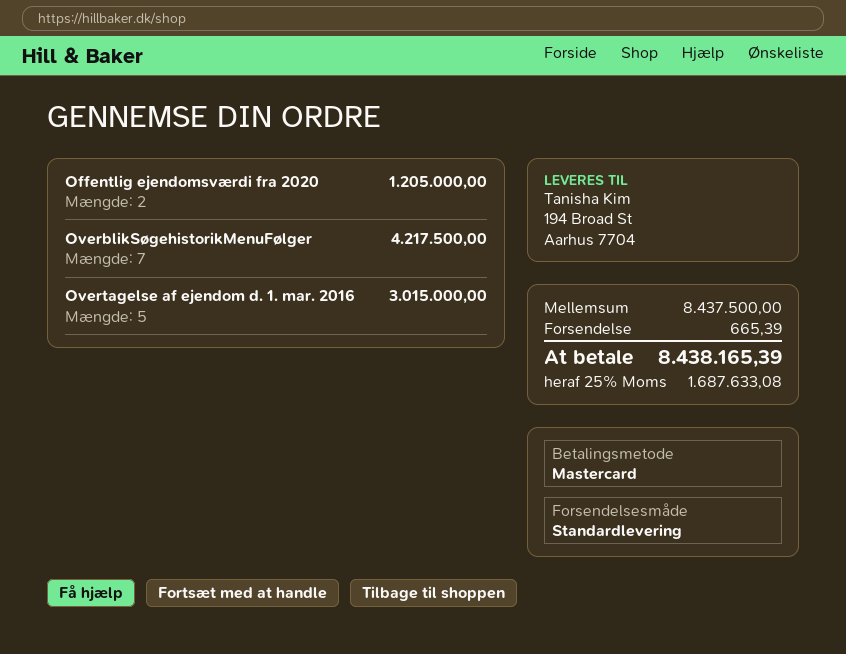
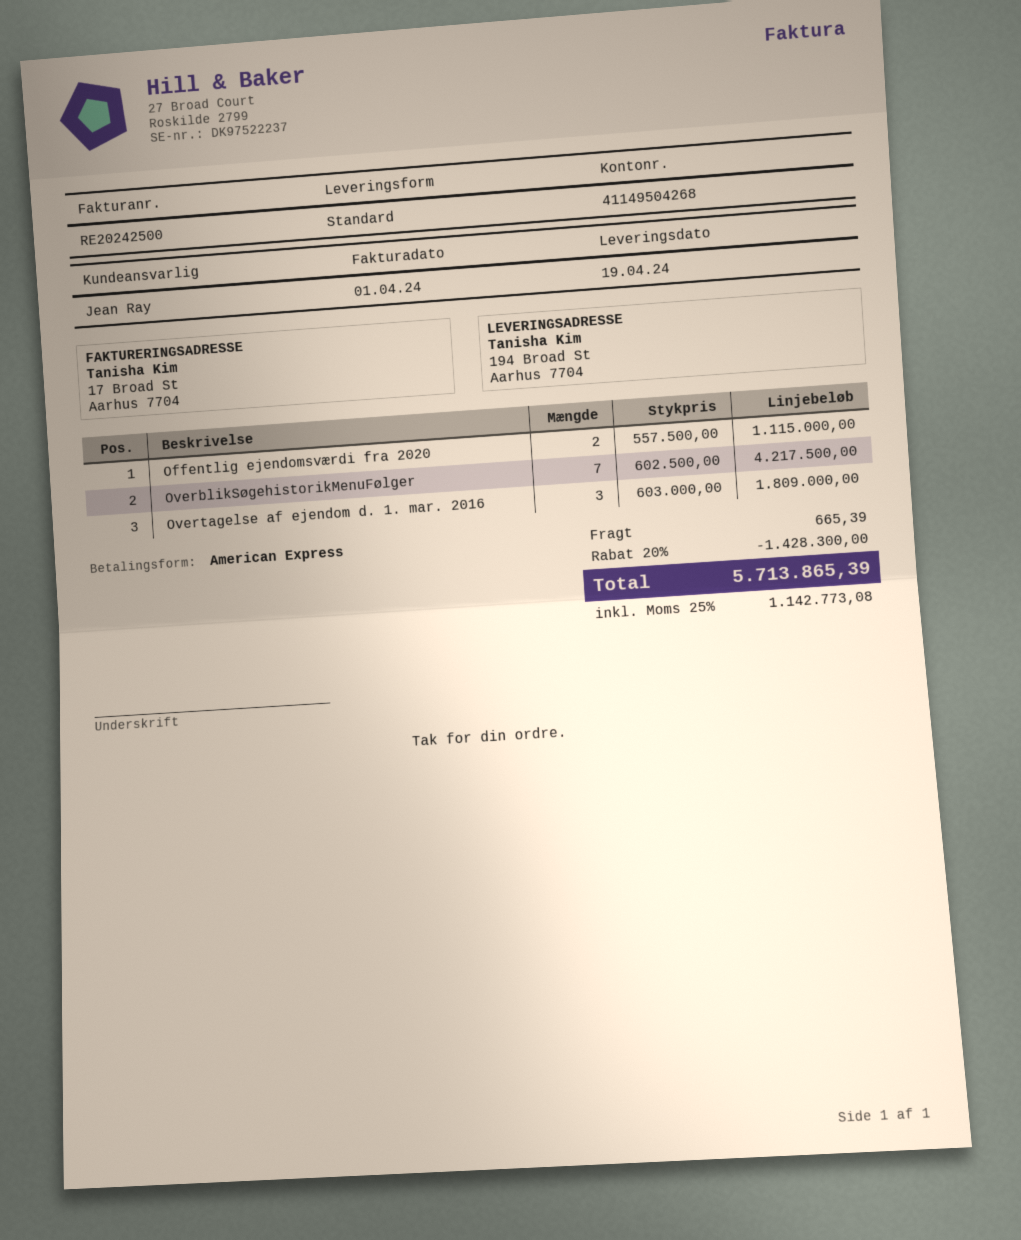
payment method: Mastercard -> American Express
Offentlig ejendomsværdi fra 2020: 2 for 1205000.00 -> 2 for 1115000.00
Overtagelse af ejendom d. 1. mar. 2016: 5 for 3015000.00 -> 3 for 1809000.00
discount: none -> 20% = 1428300.00
tax: 25% = 1687633.08 -> 25% = 1142773.08
total: 8438165.39 -> 5713865.39

